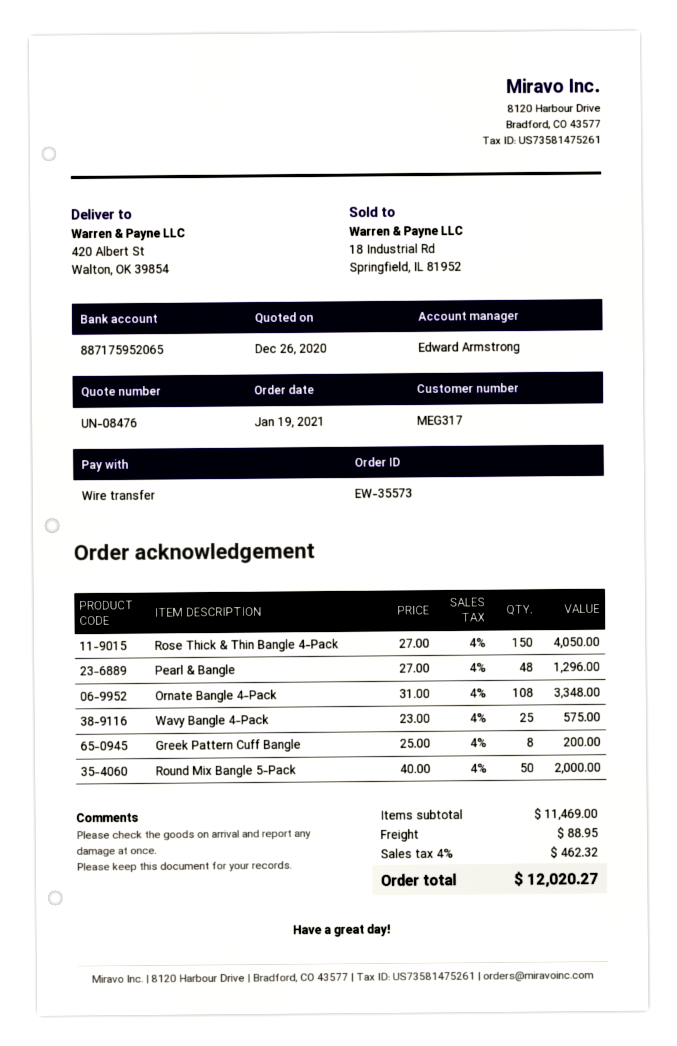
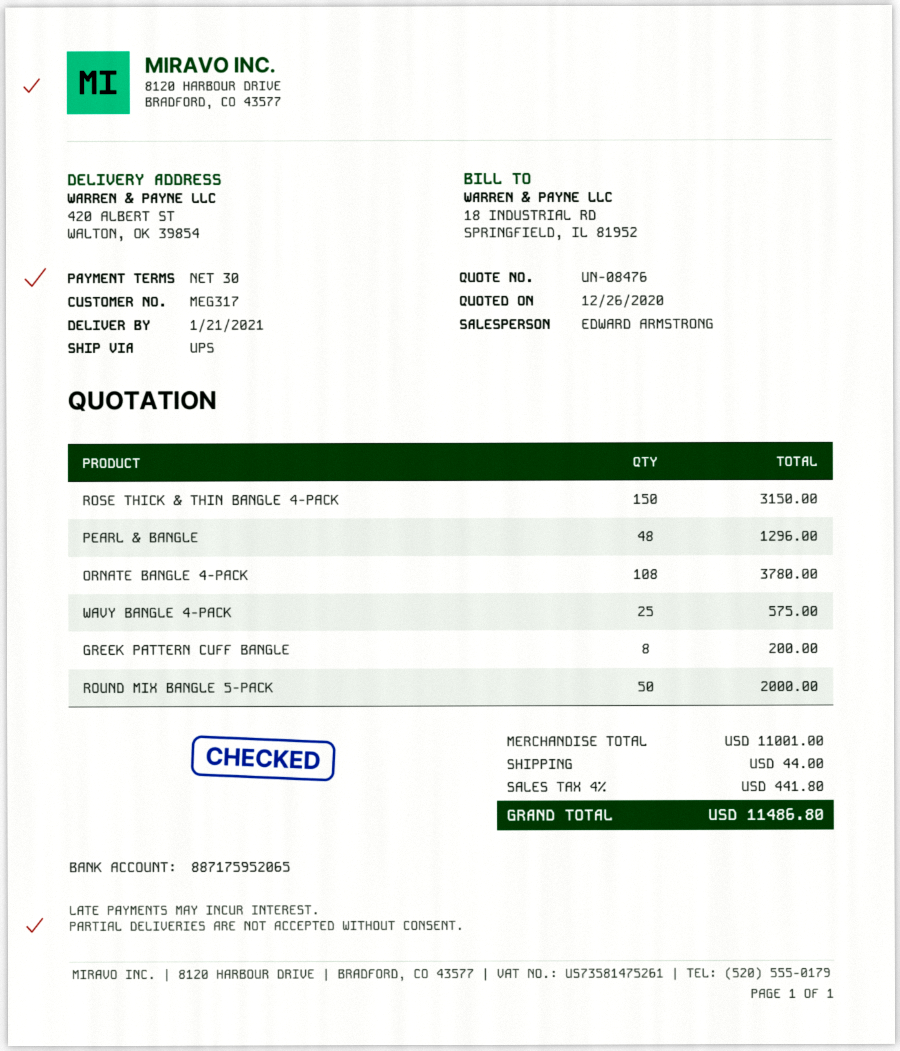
Rose Thick & Thin Bangle 4-Pack: 150 for 4050.00 -> 150 for 3150.00
Ornate Bangle 4-Pack: 108 for 3348.00 -> 108 for 3780.00
subtotal: 11469.00 -> 11001.00
shipping: 88.95 -> 44.00
tax: 4% = 462.32 -> 4% = 441.80
total: 12020.27 -> 11486.80

